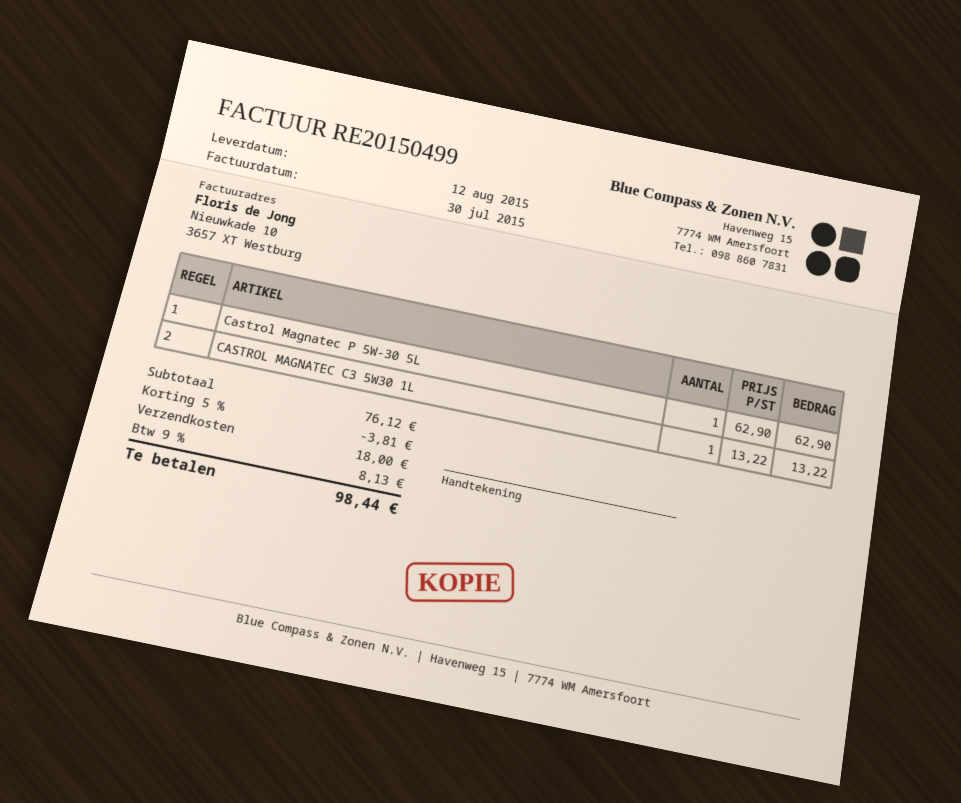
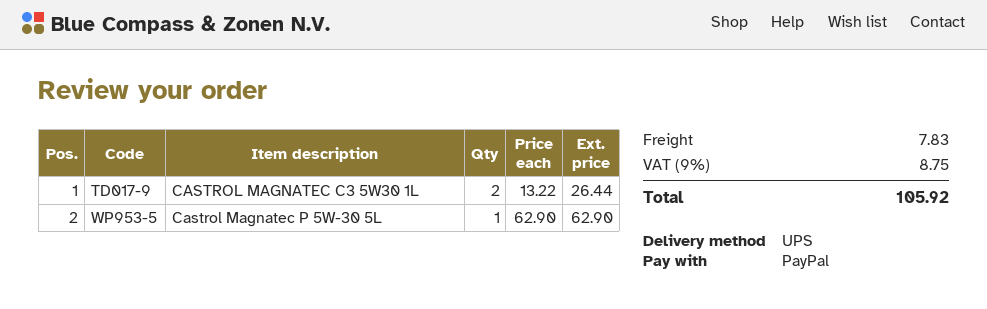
CASTROL MAGNATEC C3 5W30 1L: 1 x 13.22 = 13.22 -> 2 x 13.22 = 26.44
discount: 5% = 3.81 -> none
shipping: 18.00 -> 7.83
tax: 9% = 8.13 -> 9% = 8.75
total: 98.44 -> 105.92

